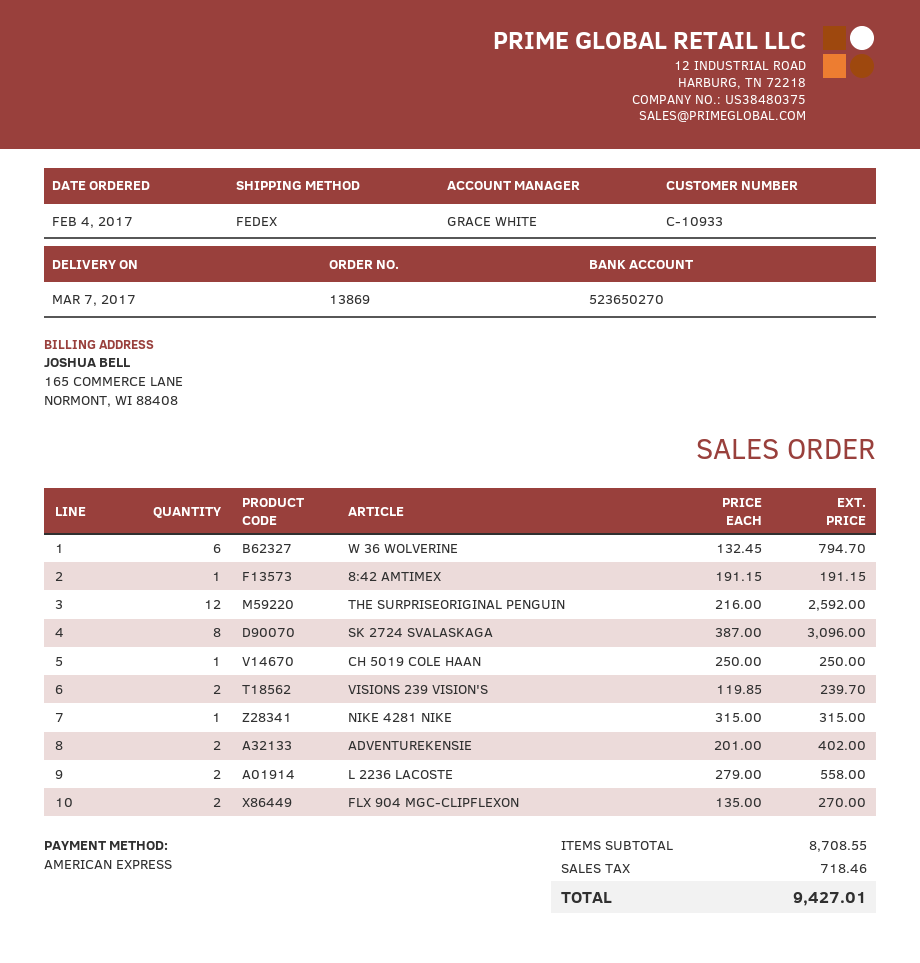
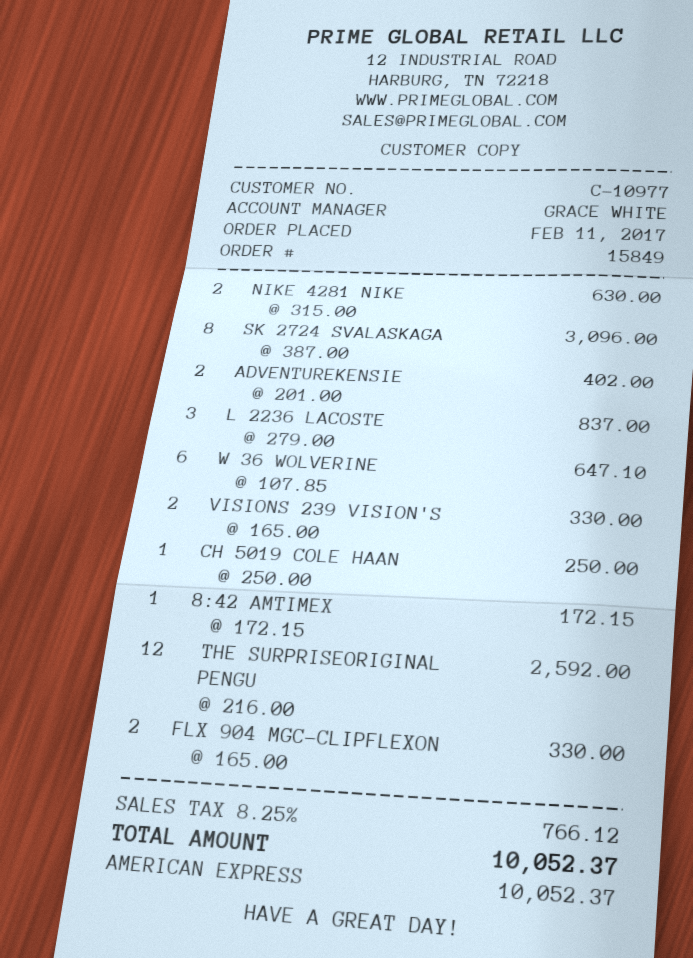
order number: 13869 -> 15849
order date: 2017-02-04 -> 2017-02-11
customer number: C-10933 -> C-10977
W 36 WOLVERINE: 6 x 132.45 = 794.70 -> 6 x 107.85 = 647.10
8:42 AMTIMEX: 1 x 191.15 = 191.15 -> 1 x 172.15 = 172.15
VISIONS 239 VISION'S: 2 x 119.85 = 239.70 -> 2 x 165.00 = 330.00
NIKE 4281 NIKE: 1 x 315.00 = 315.00 -> 2 x 315.00 = 630.00
L 2236 LACOSTE: 2 x 279.00 = 558.00 -> 3 x 279.00 = 837.00
FLX 904 MGC-CLIPFLEXON: 2 x 135.00 = 270.00 -> 2 x 165.00 = 330.00
tax: 718.46 -> 766.12
total: 9427.01 -> 10052.37

